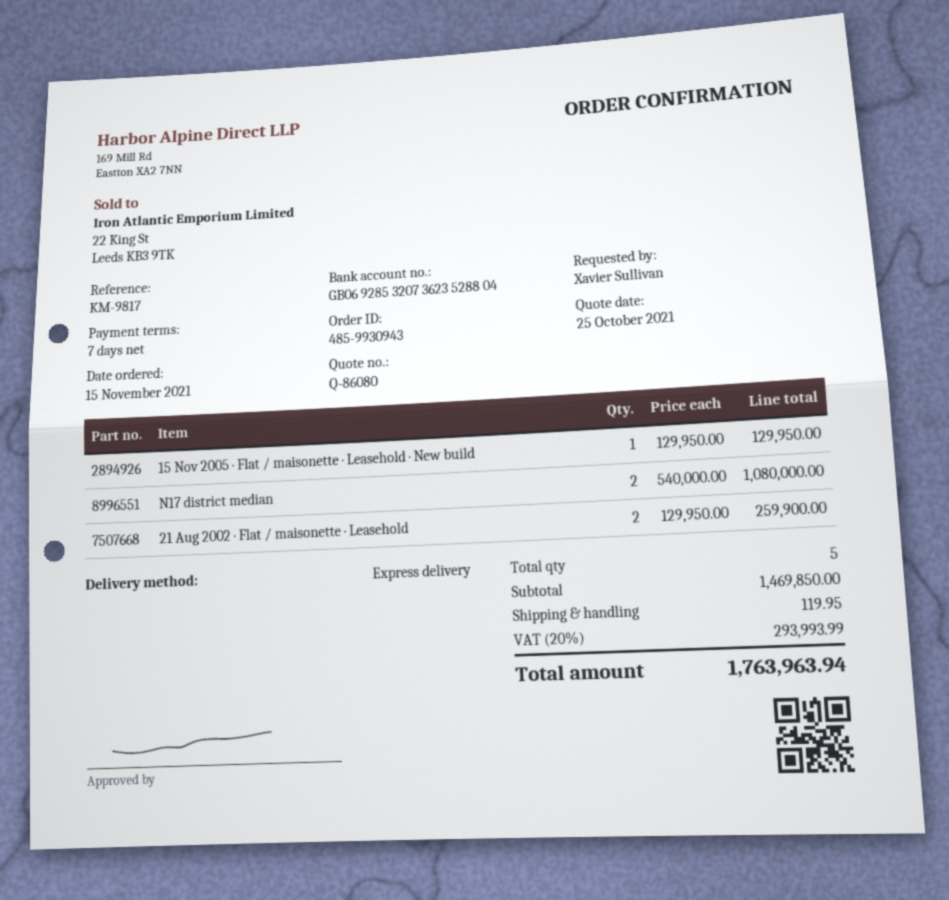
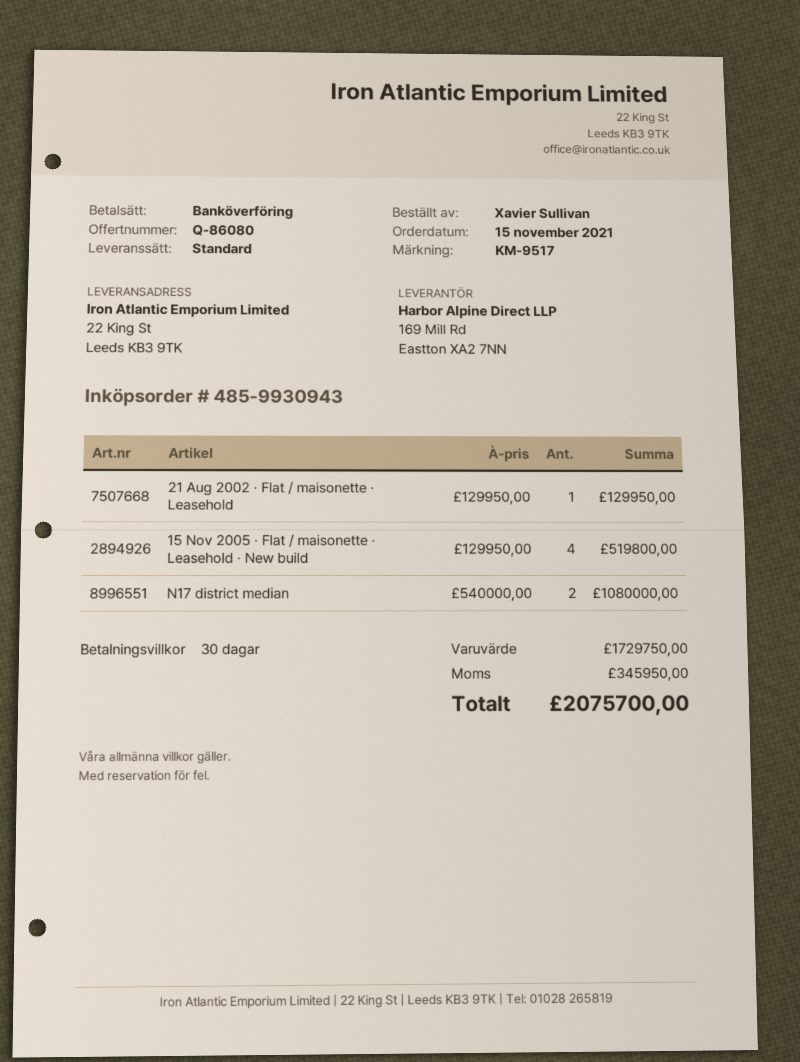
payment terms: 7 days -> 30 days
reference: KM-9817 -> KM-9517
shipping method: express -> standard
15 Nov 2005 · Flat / maisonette · Leasehold · New build: 1 x 129950.00 = 129950.00 -> 4 x 129950.00 = 519800.00
21 Aug 2002 · Flat / maisonette · Leasehold: 2 x 129950.00 = 259900.00 -> 1 x 129950.00 = 129950.00
subtotal: 1469850.00 -> 1729750.00
shipping: 119.95 -> none
tax: 293993.99 -> 345950.00
total: 1763963.94 -> 2075700.00

